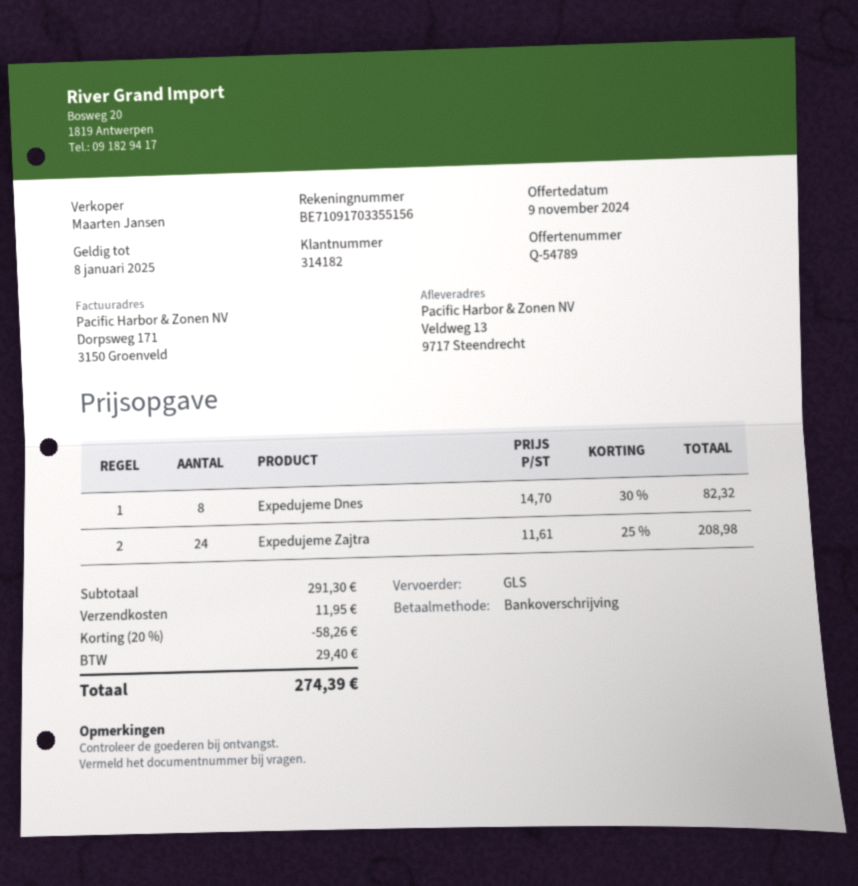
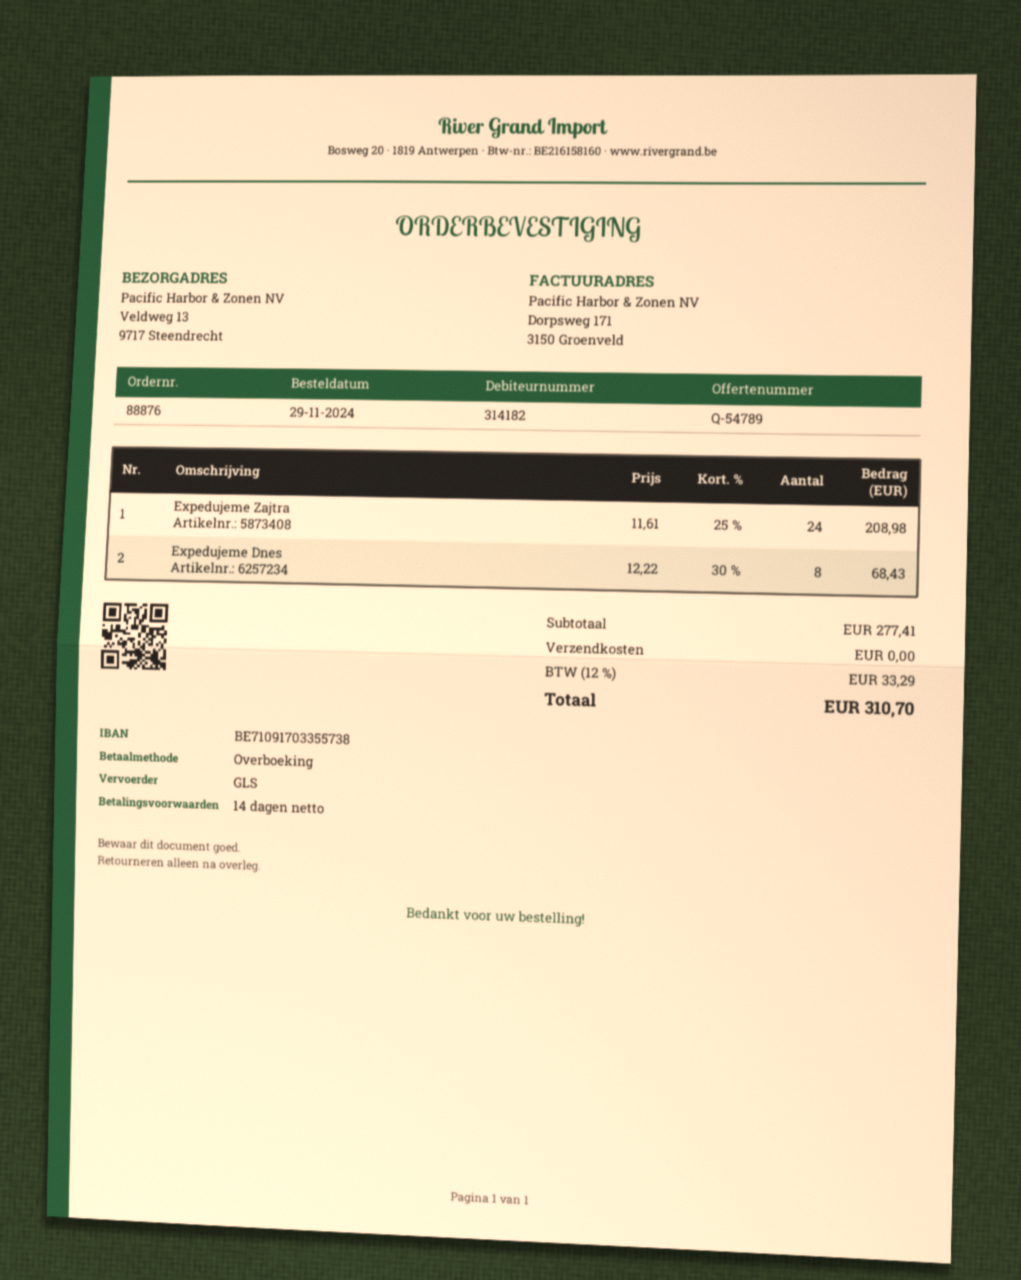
bank account: BE71091703355156 -> BE71091703355738
Expedujeme Dnes: 8 x 14.70 - 30% = 82.32 -> 8 x 12.22 - 30% = 68.43
subtotal: 291.30 -> 277.41
discount: 20% = 58.26 -> none
shipping: 11.95 -> 0.00
tax: 29.40 -> 33.29
total: 274.39 -> 310.70

